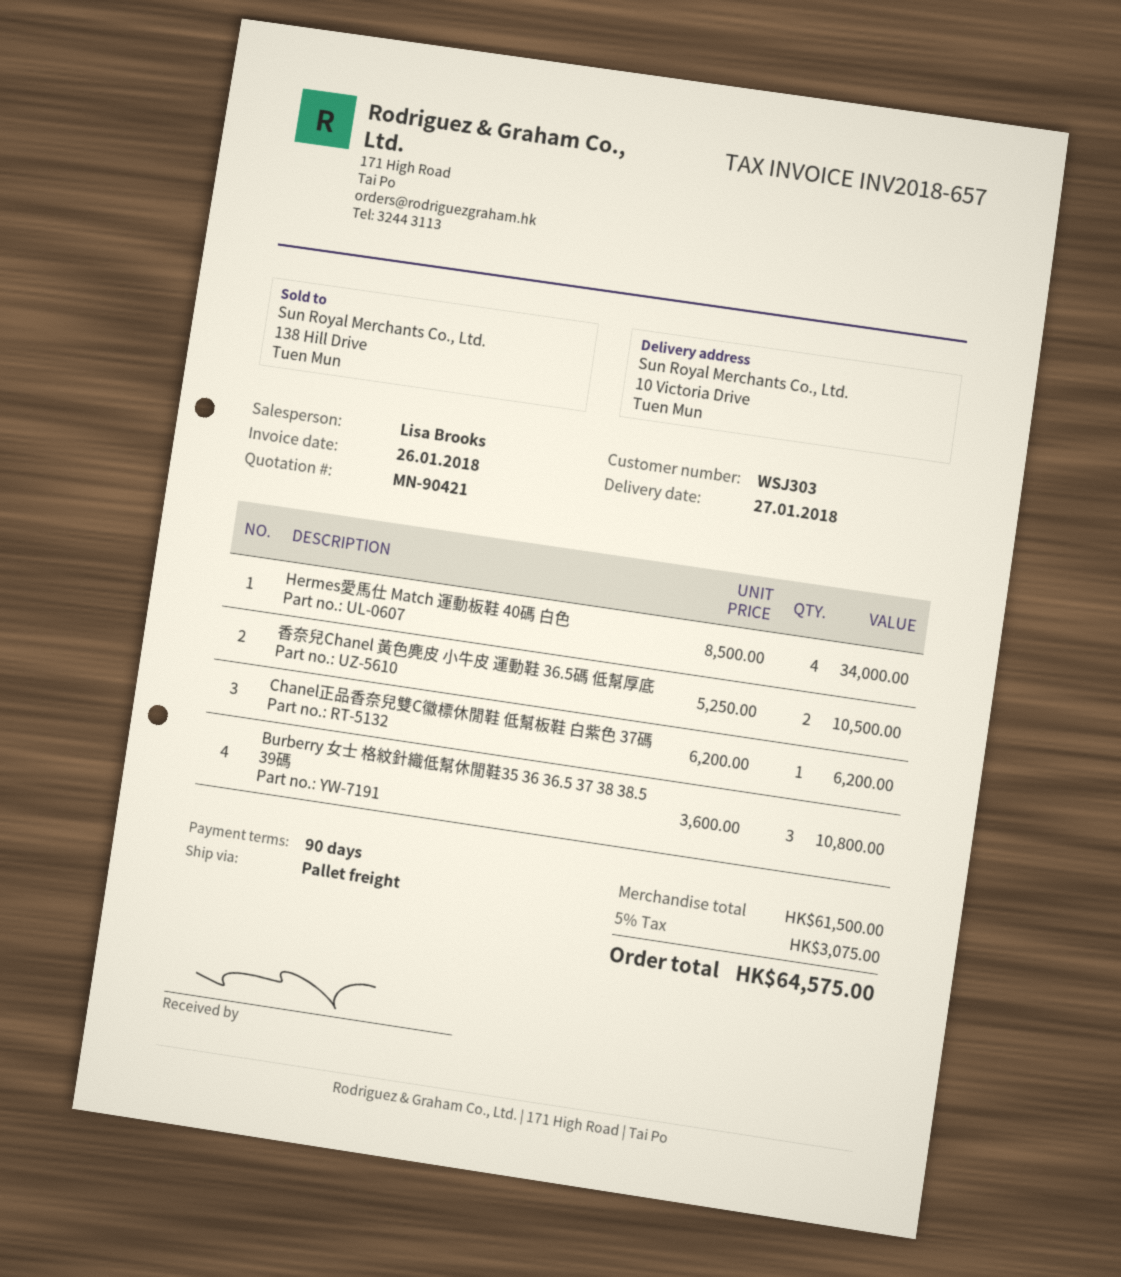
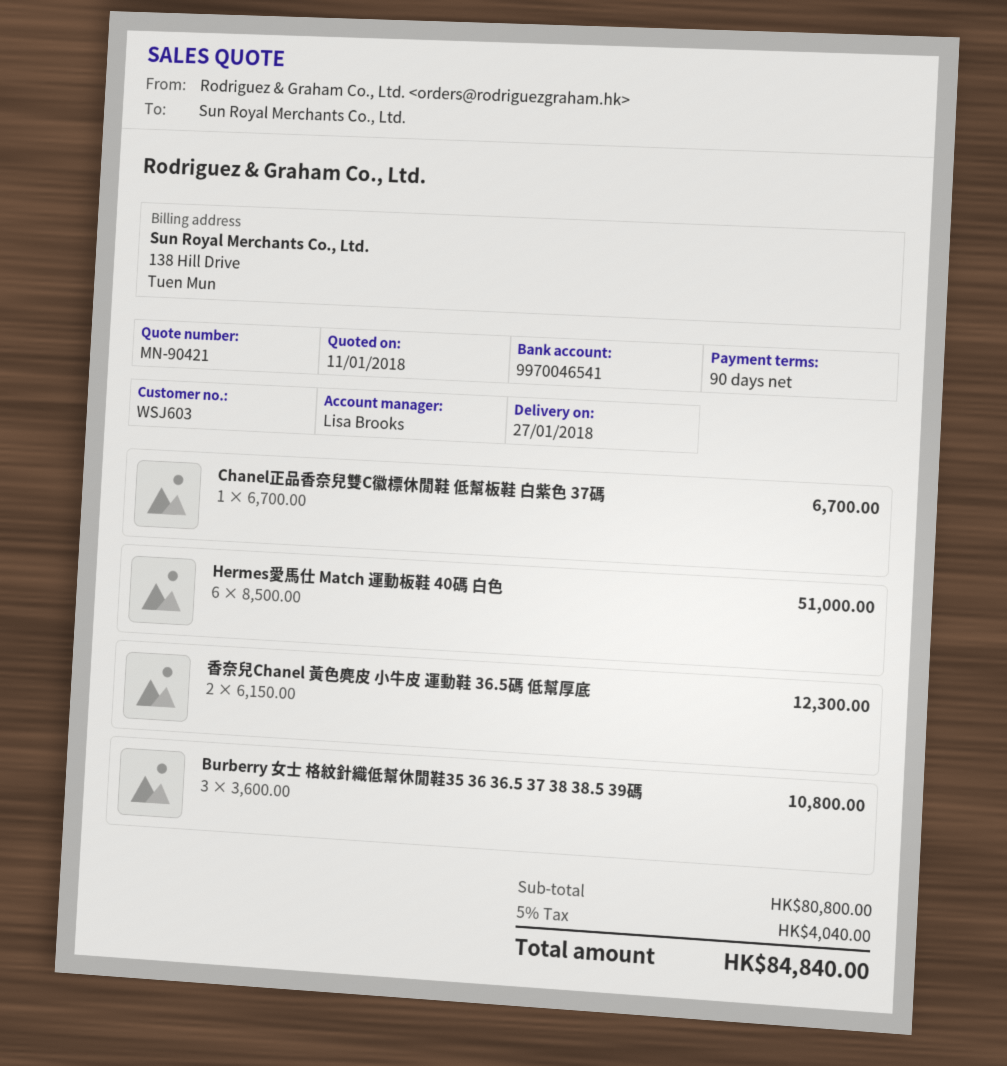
customer number: WSJ303 -> WSJ603
Hermes愛馬仕 Match 運動板鞋 40碼 白色: 4 x 8500.00 = 34000.00 -> 6 x 8500.00 = 51000.00
香奈兒Chanel 黃色麂皮 小牛皮 運動鞋 36.5碼 低幫厚底: 2 x 5250.00 = 10500.00 -> 2 x 6150.00 = 12300.00
Chanel正品香奈兒雙C徽標休閒鞋 低幫板鞋 白紫色 37碼: 1 x 6200.00 = 6200.00 -> 1 x 6700.00 = 6700.00
subtotal: 61500.00 -> 80800.00
tax: 5% = 3075.00 -> 5% = 4040.00
total: 64575.00 -> 84840.00

